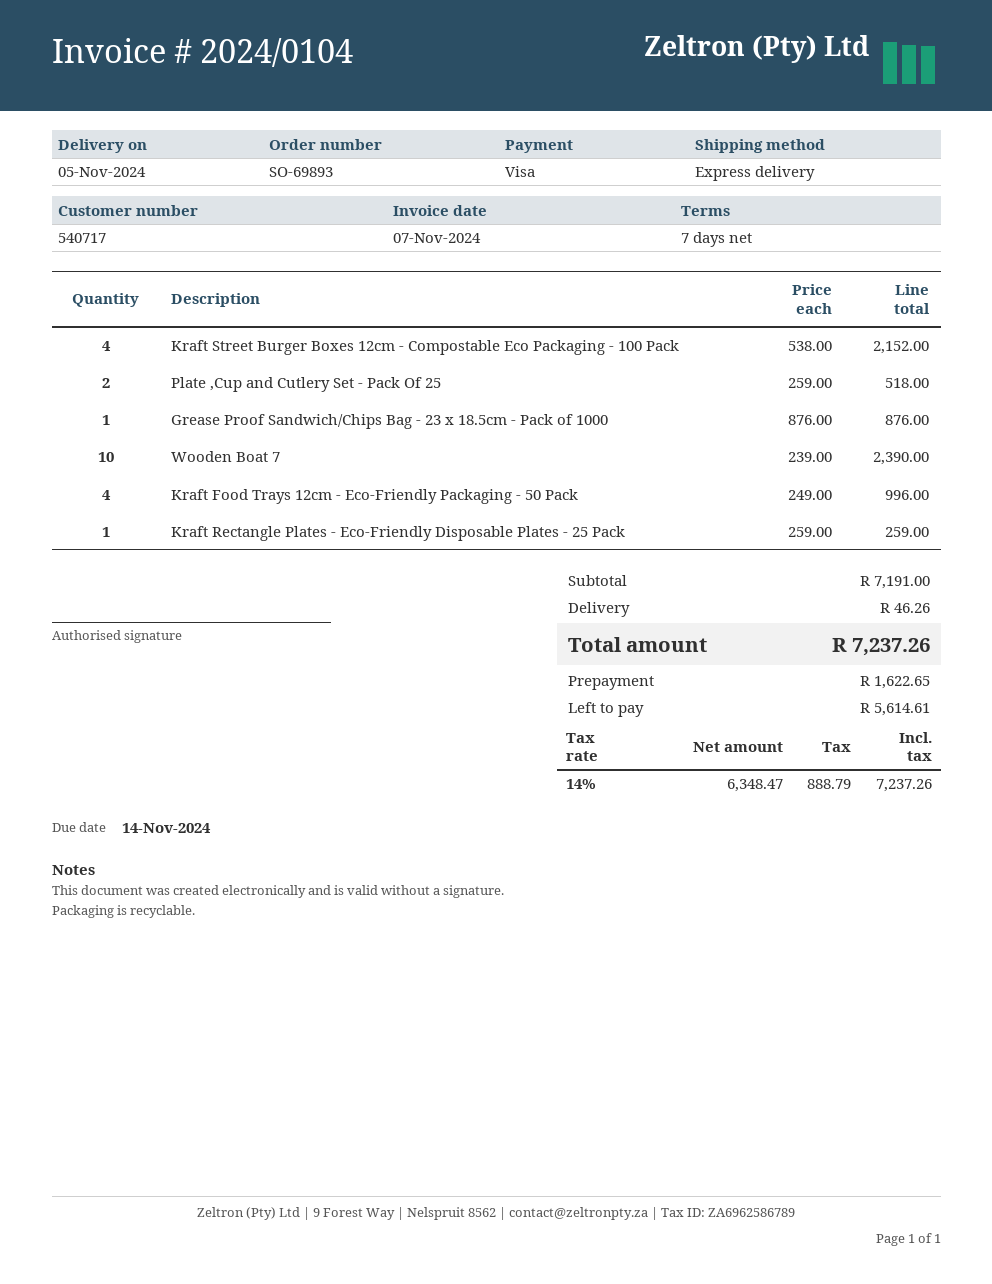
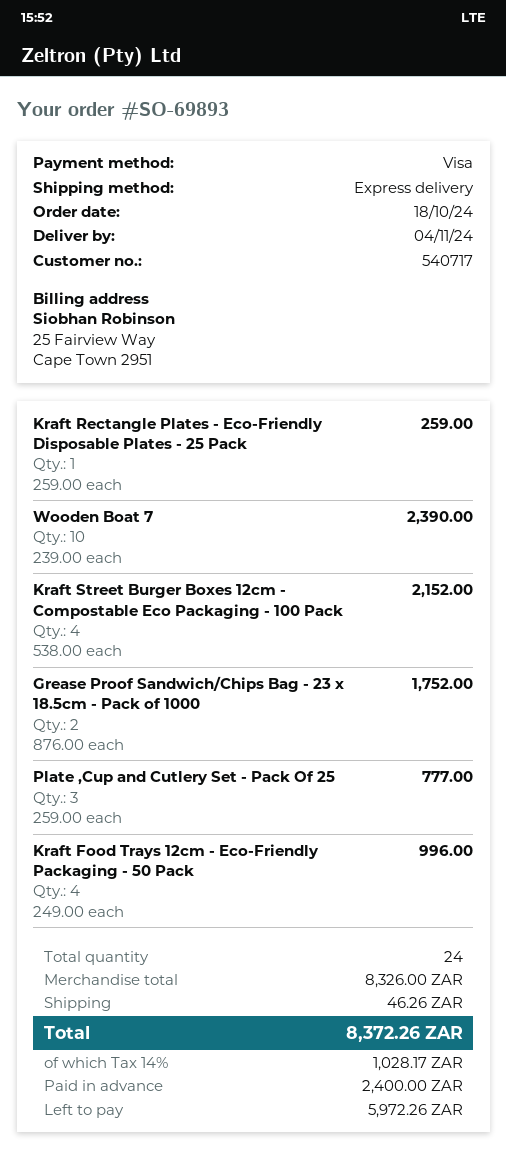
delivery date: 2024-11-05 -> 2024-11-04
Plate ,Cup and Cutlery Set - Pack Of 25: 2 x 259.00 = 518.00 -> 3 x 259.00 = 777.00
Grease Proof Sandwich/Chips Bag - 23 x 18.5cm - Pack of 1000: 1 x 876.00 = 876.00 -> 2 x 876.00 = 1752.00
subtotal: 7191.00 -> 8326.00
tax: 14% = 888.79 -> 14% = 1028.17
total: 7237.26 -> 8372.26
deposit: 1622.65 -> 2400.00
balance: 5614.61 -> 5972.26

